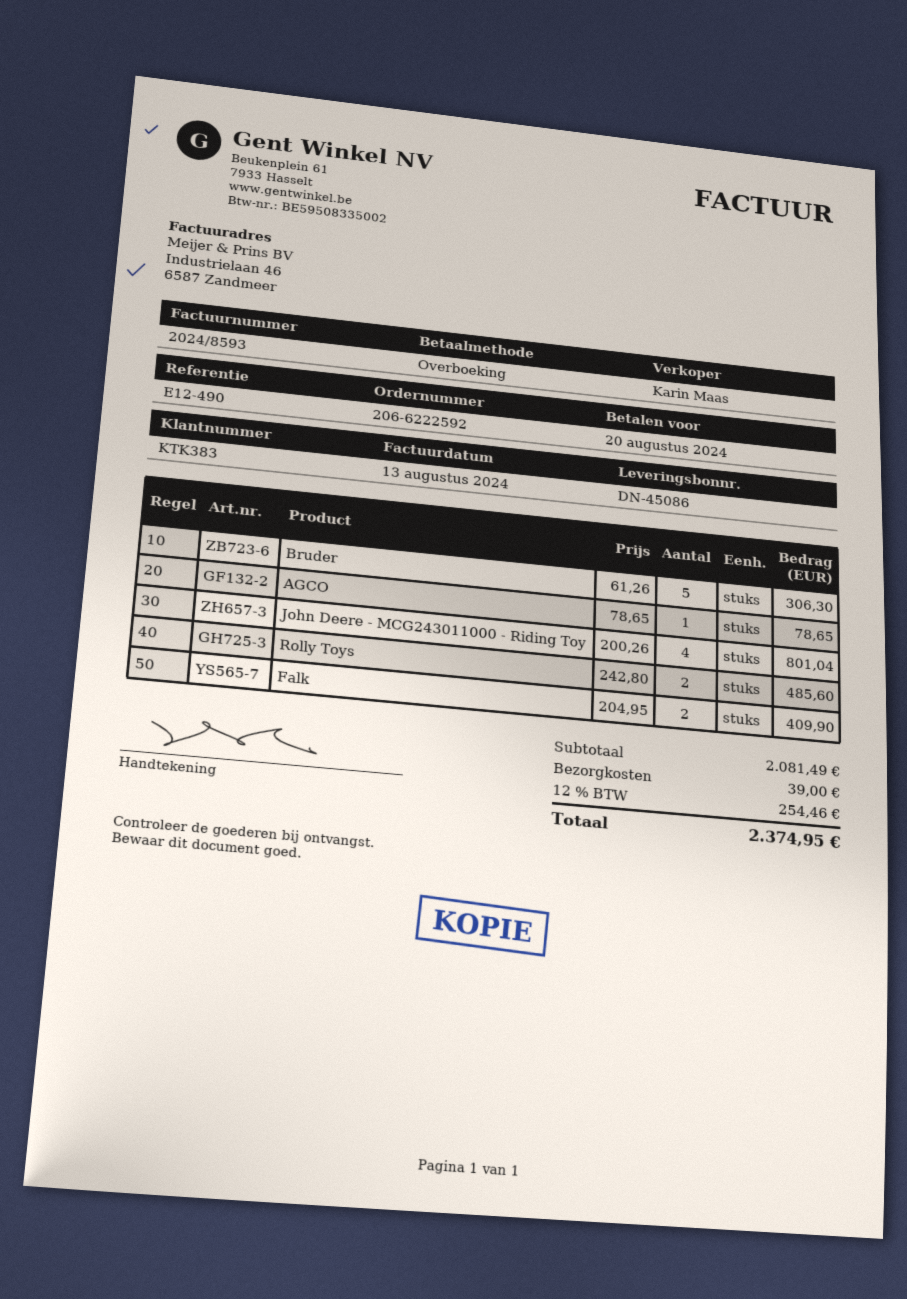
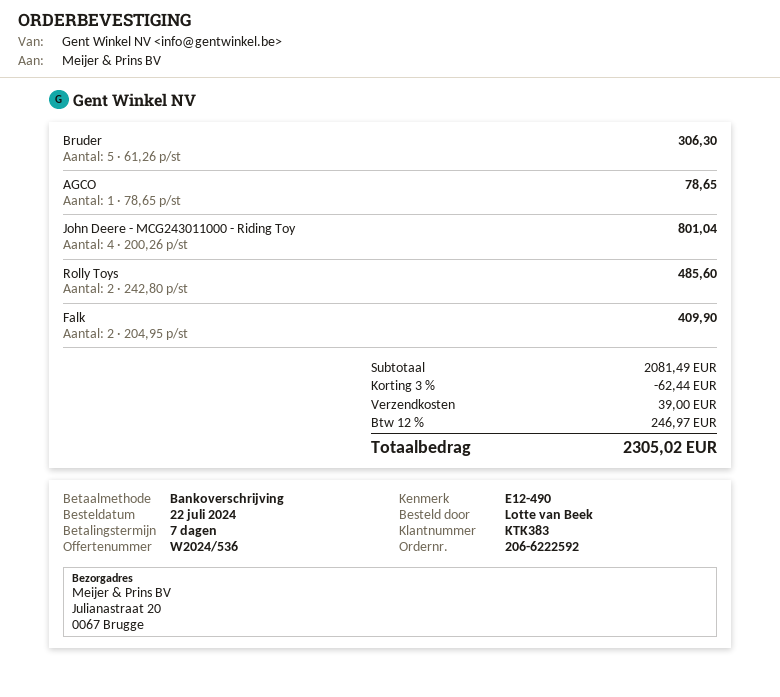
discount: none -> 3% = 62.44
tax: 12% = 254.46 -> 12% = 246.97
total: 2374.95 -> 2305.02

